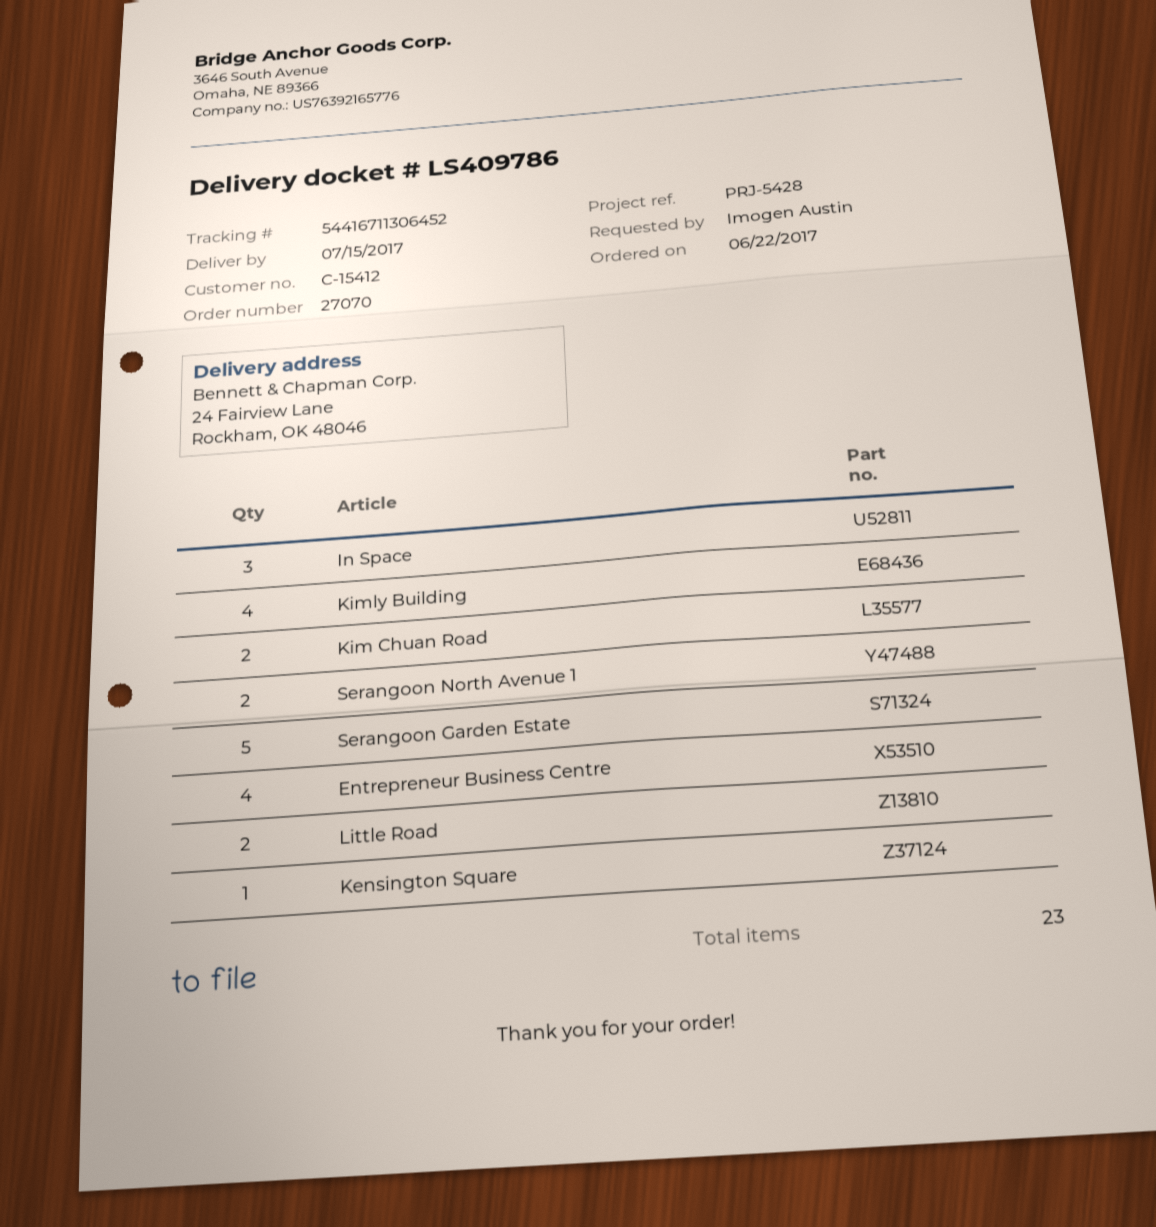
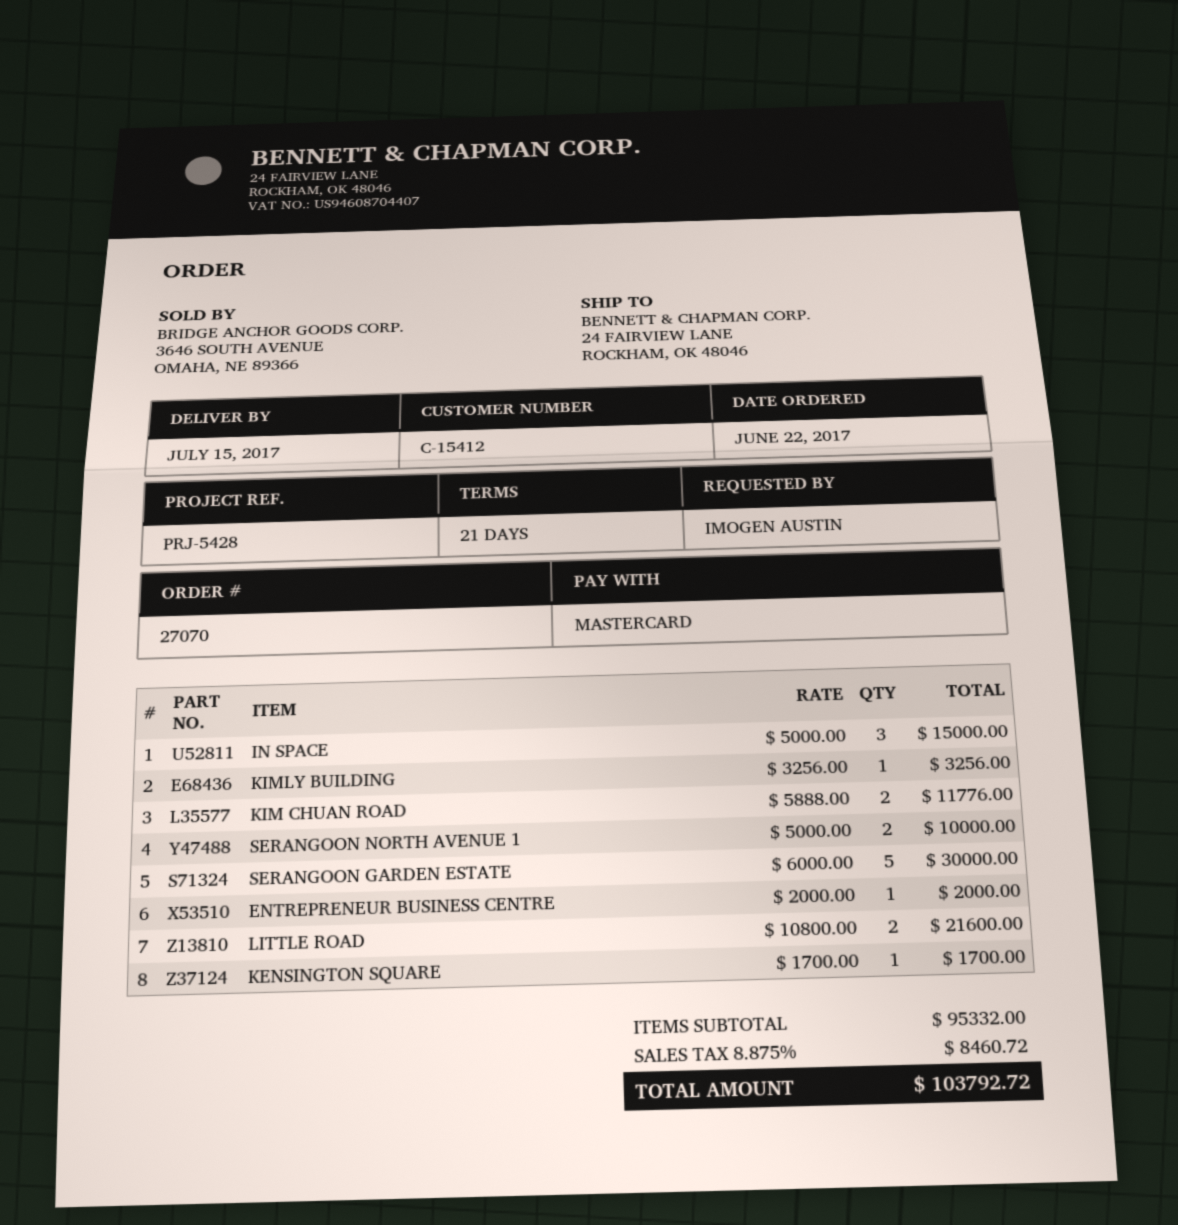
Kimly Building: 4 -> 1
Entrepreneur Business Centre: 4 -> 1

